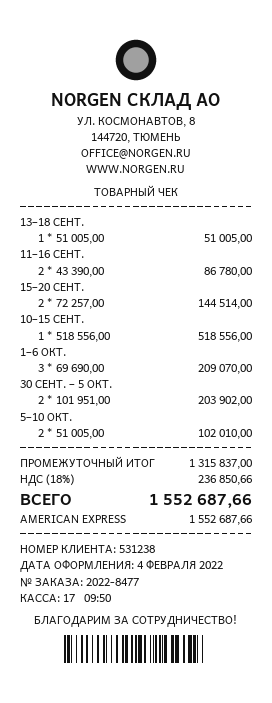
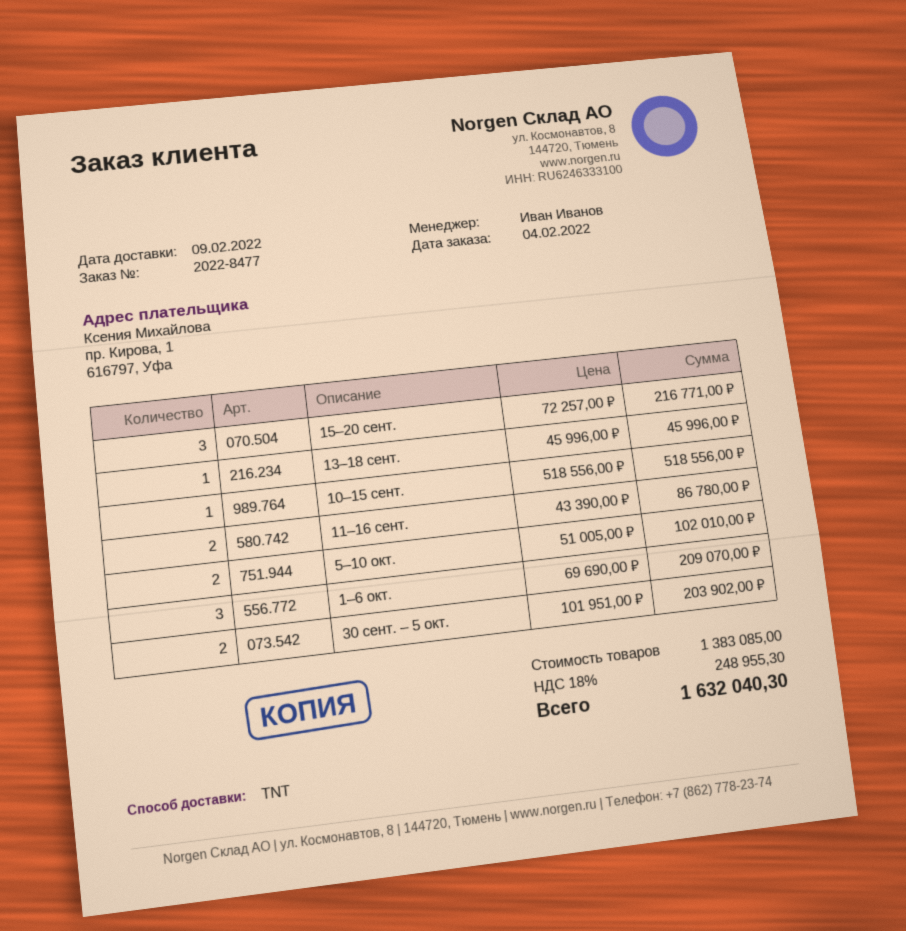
13–18 СЕНТ.: 1 x 51005.00 = 51005.00 -> 1 x 45996.00 = 45996.00
15–20 СЕНТ.: 2 x 72257.00 = 144514.00 -> 3 x 72257.00 = 216771.00
subtotal: 1315837.00 -> 1383085.00
tax: 18% = 236850.66 -> 18% = 248955.30
total: 1552687.66 -> 1632040.30

